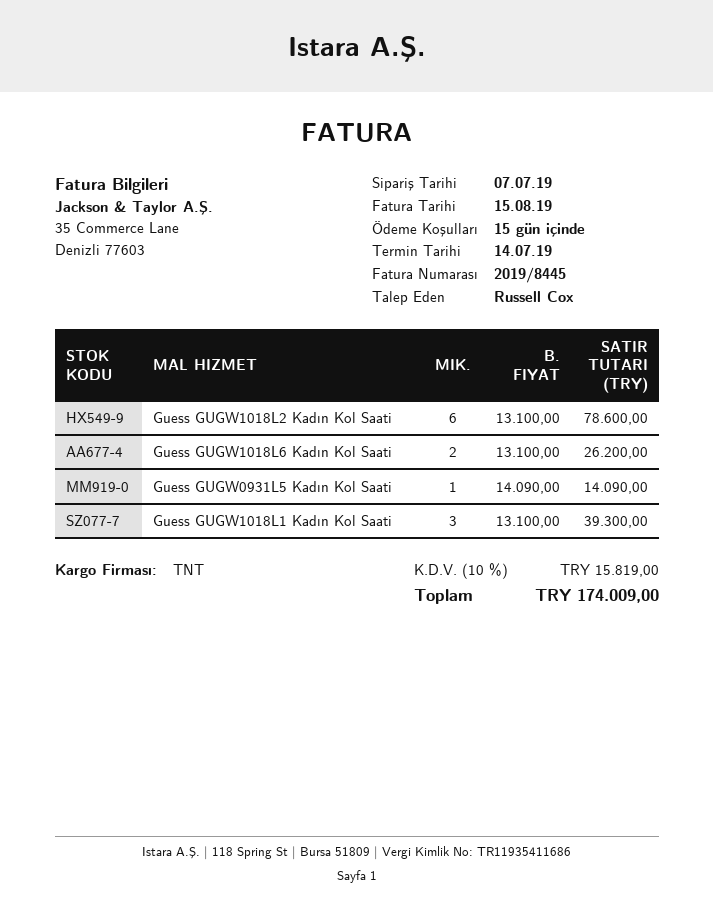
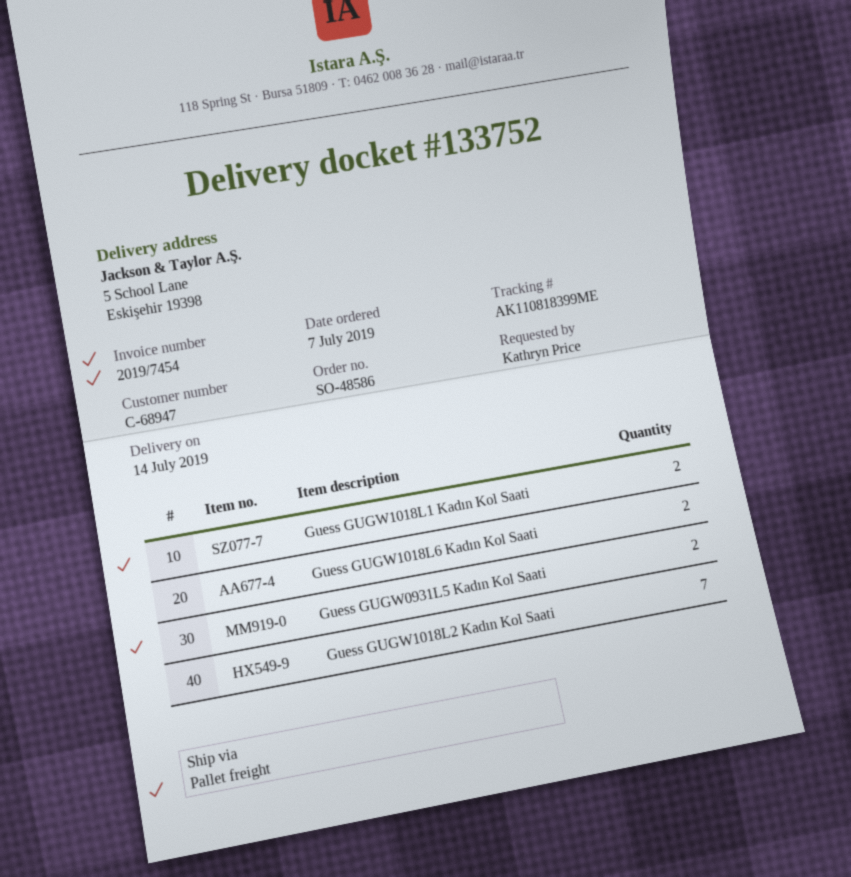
invoice number: 2019/8445 -> 2019/7454
ordered by: Russell Cox -> Kathryn Price
shipping method: TNT -> pallet freight
Guess GUGW1018L2 Kadın Kol Saati: 6 -> 7
Guess GUGW0931L5 Kadın Kol Saati: 1 -> 2
Guess GUGW1018L1 Kadın Kol Saati: 3 -> 2

